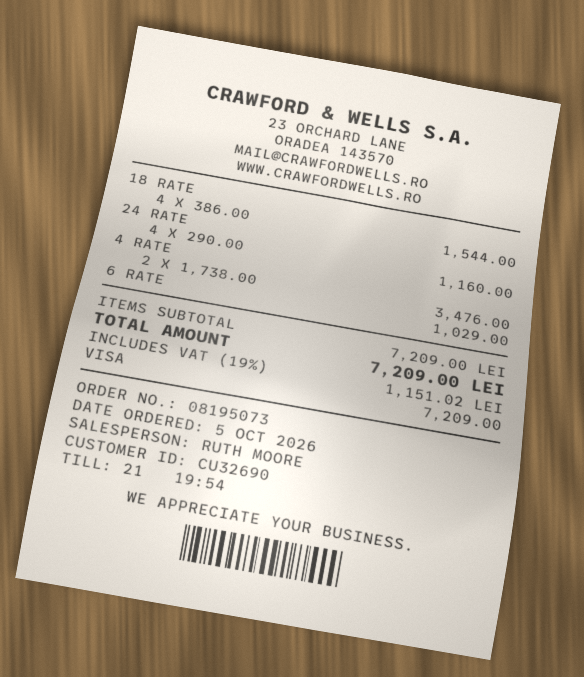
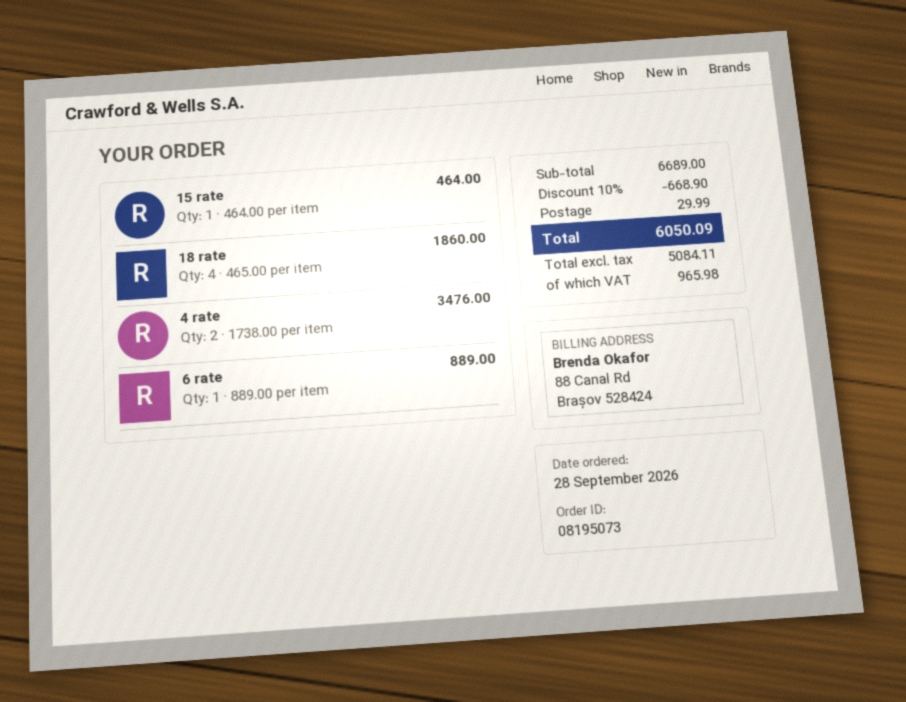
order date: 2026-10-05 -> 2026-09-28
18 RATE: 4 x 386.00 = 1544.00 -> 4 x 465.00 = 1860.00
24 RATE: 4 x 290.00 = 1160.00 -> none
6 RATE: 1 x 1029.00 = 1029.00 -> 1 x 889.00 = 889.00
15 rate: none -> 1 x 464.00 = 464.00
subtotal: 7209.00 -> 6689.00
discount: none -> 10% = 668.90
shipping: none -> 29.99
tax: 1151.02 -> 965.98
total: 7209.00 -> 6050.09

